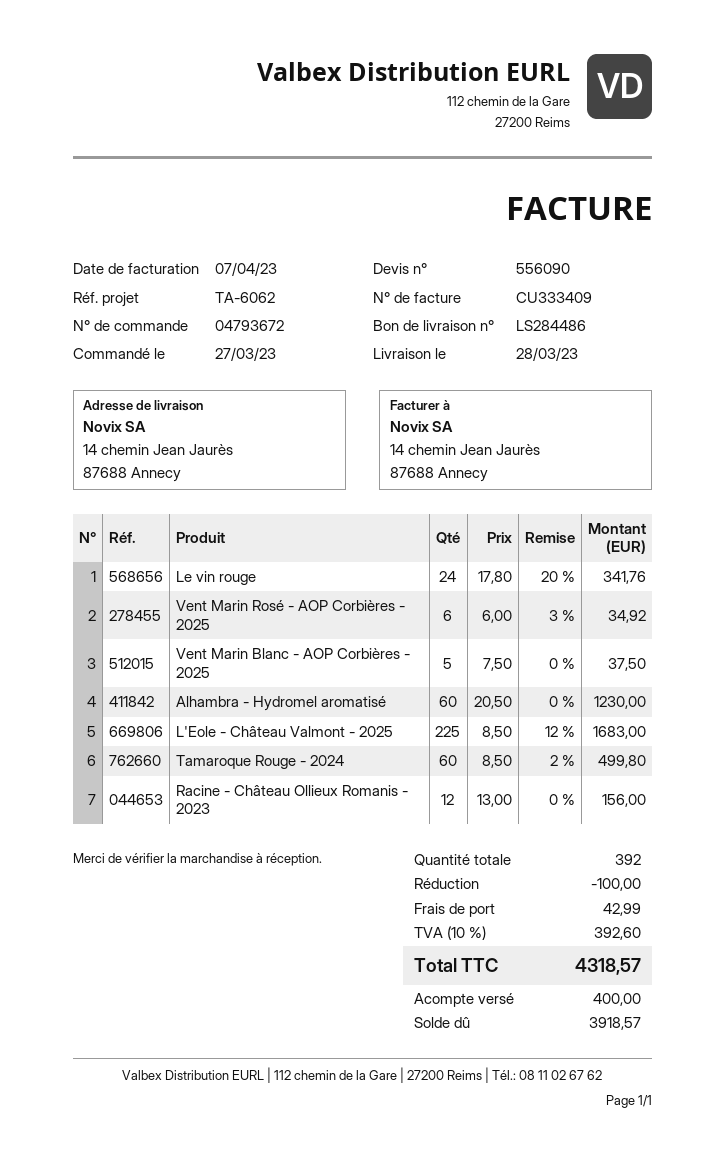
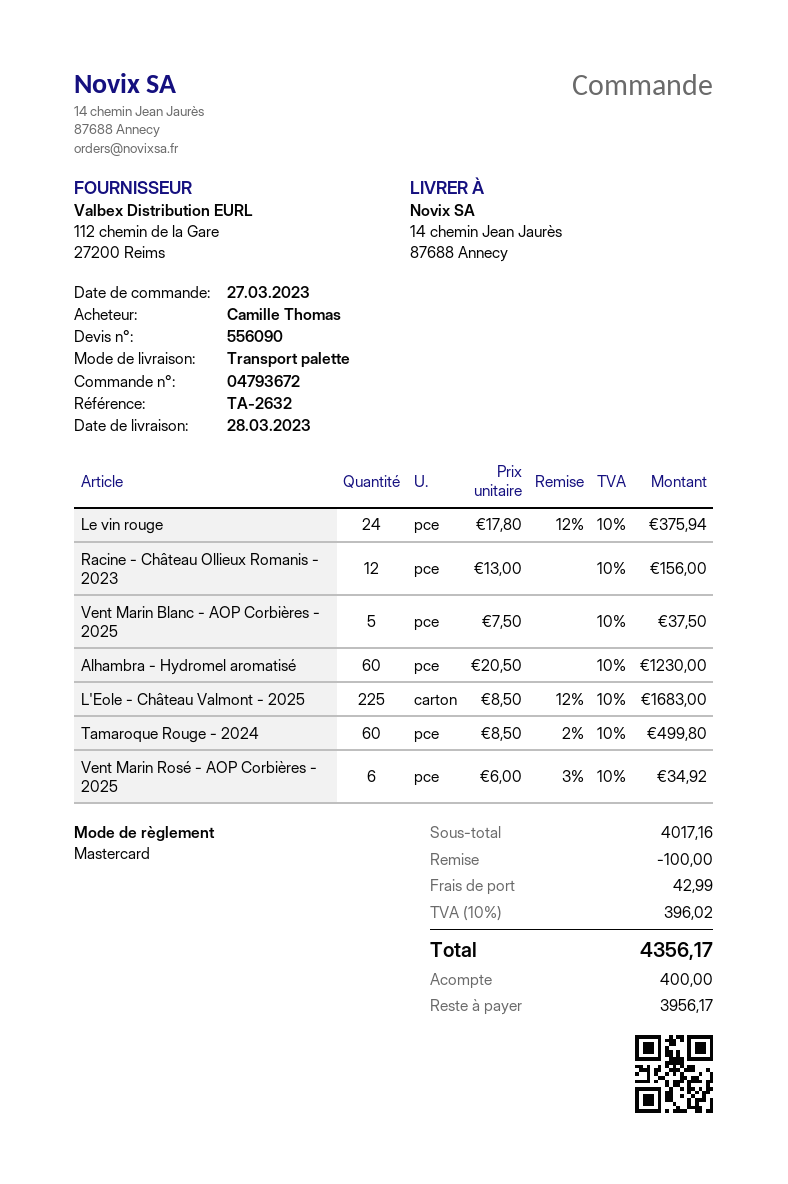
reference: TA-6062 -> TA-2632
Le vin rouge: 24 x 17.80 - 20% = 341.76 -> 24 x 17.80 - 12% = 375.94
tax: 10% = 392.60 -> 10% = 396.02
total: 4318.57 -> 4356.17
balance: 3918.57 -> 3956.17

